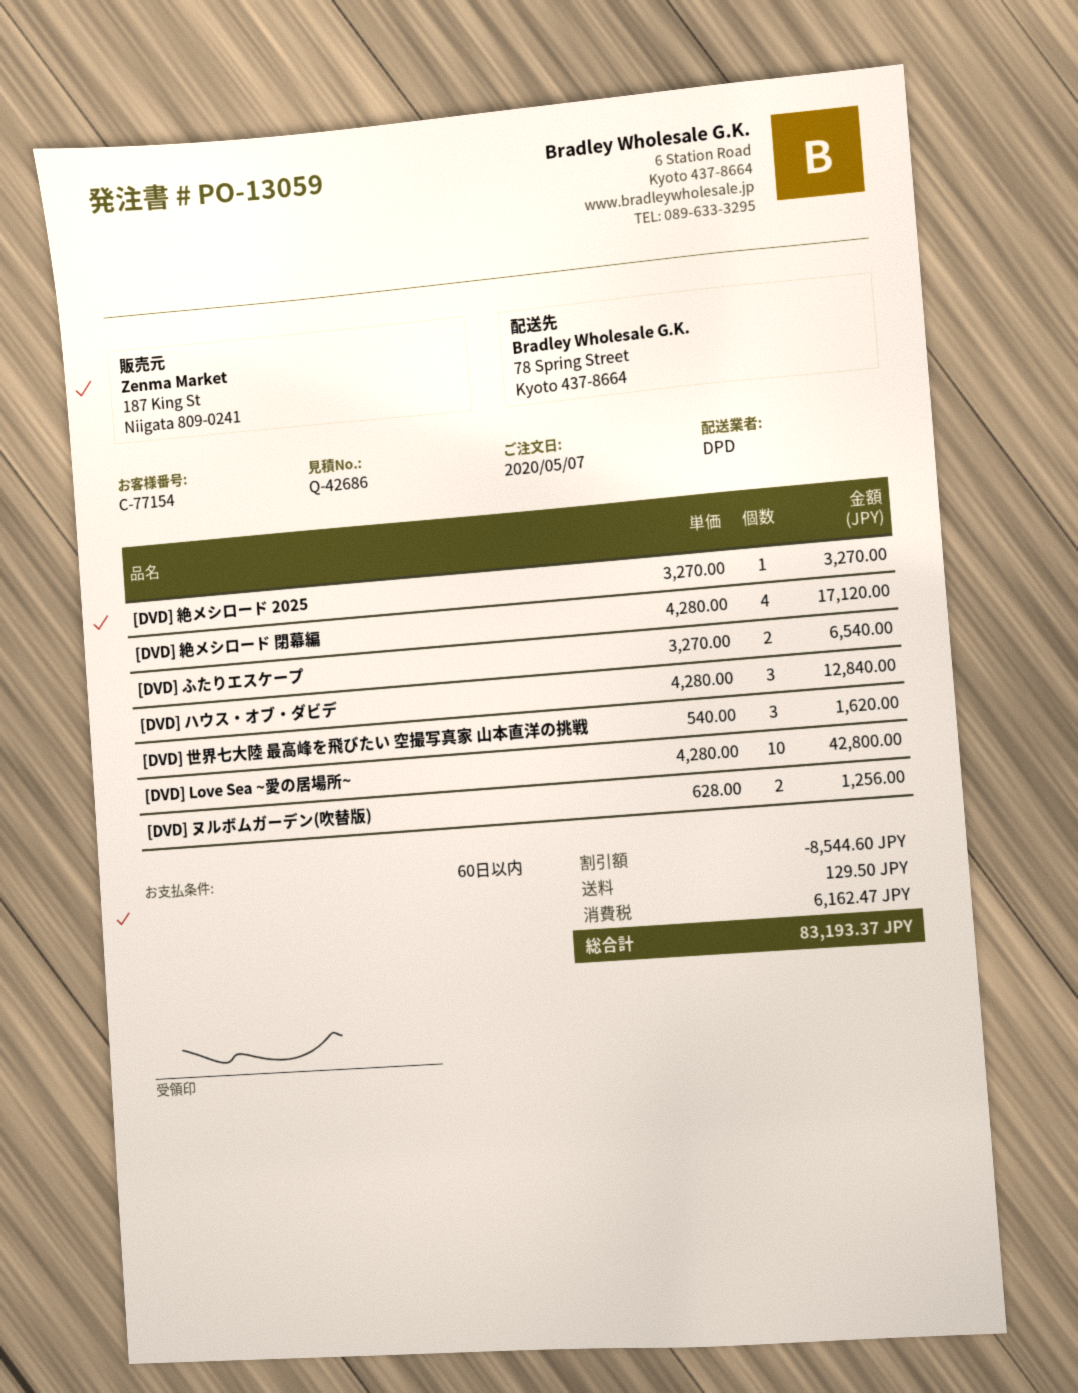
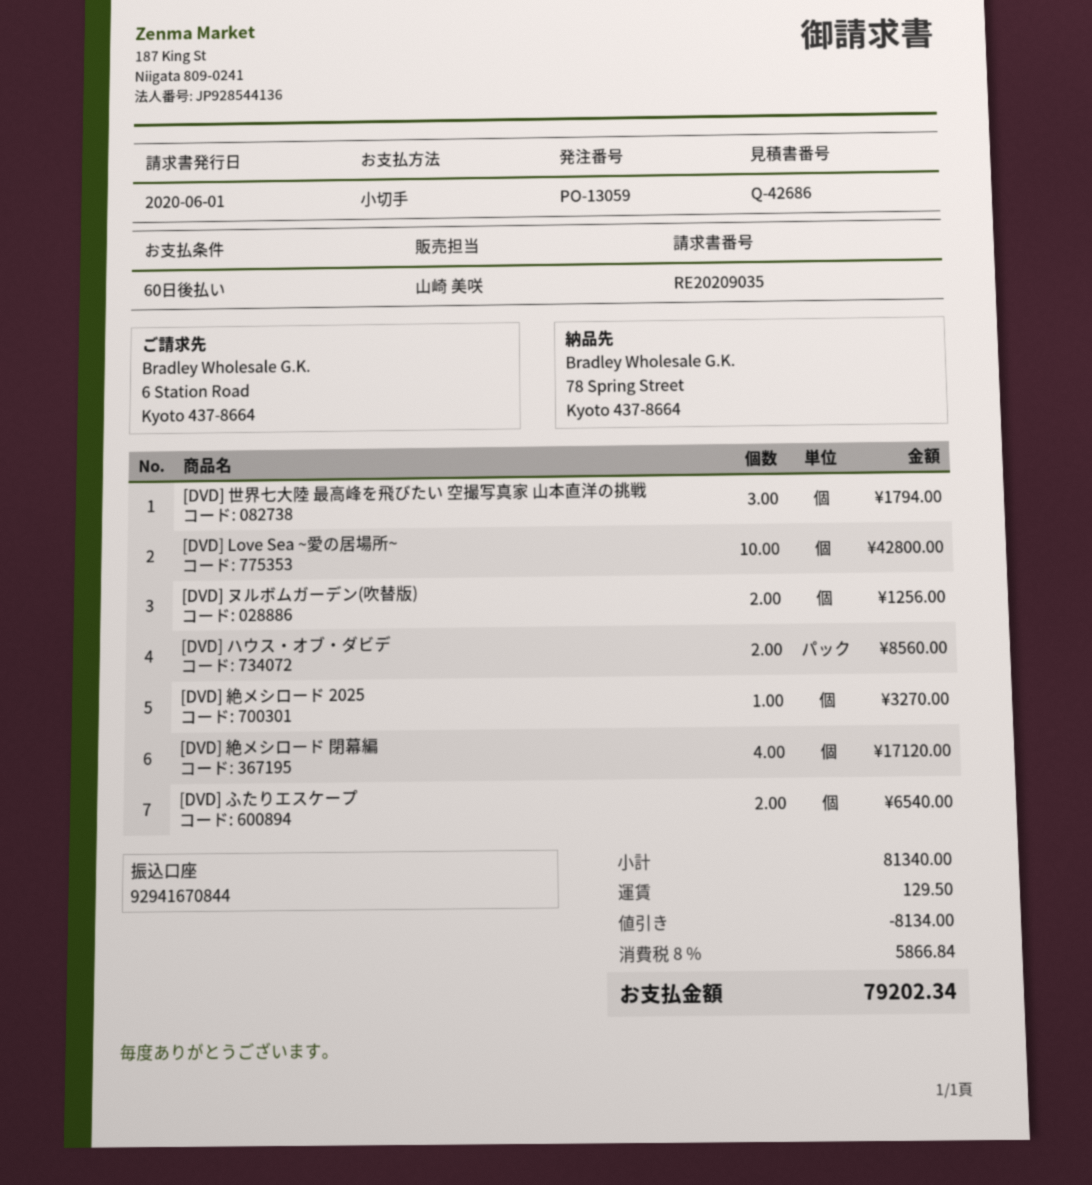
[DVD] ハウス・オブ・ダビデ: 3 for 12840.00 -> 2 for 8560.00
[DVD] 世界七大陸 最高峰を飛びたい 空撮写真家 山本直洋の挑戦: 3 for 1620.00 -> 3 for 1794.00
discount: 8544.60 -> 8134.00
tax: 6162.47 -> 5866.84
total: 83193.37 -> 79202.34

